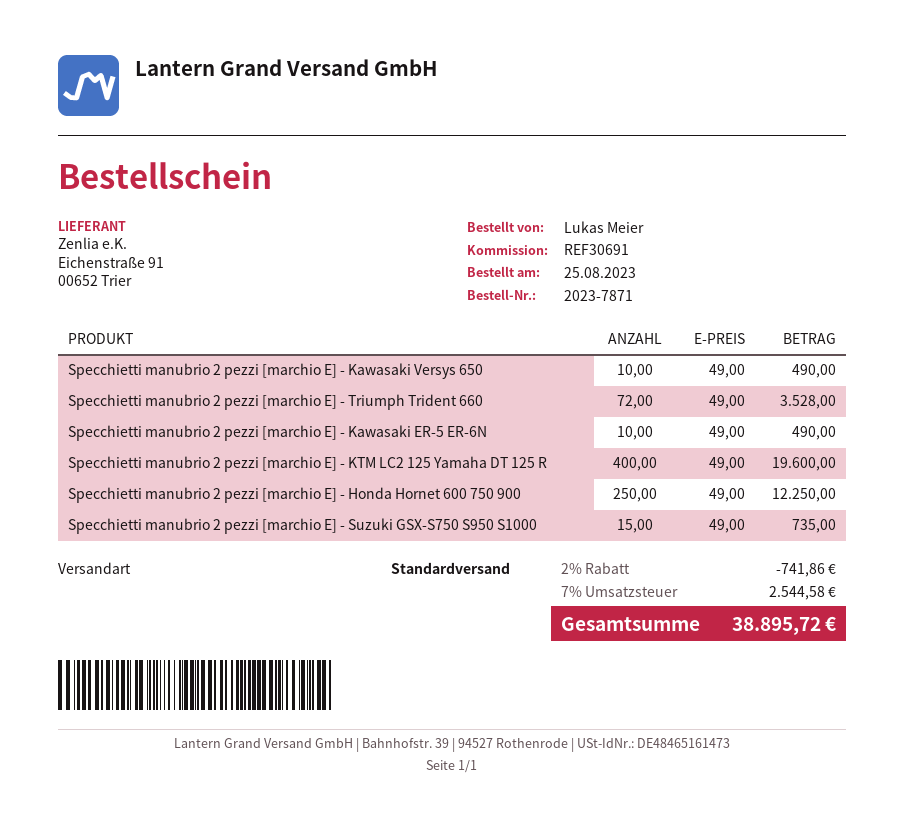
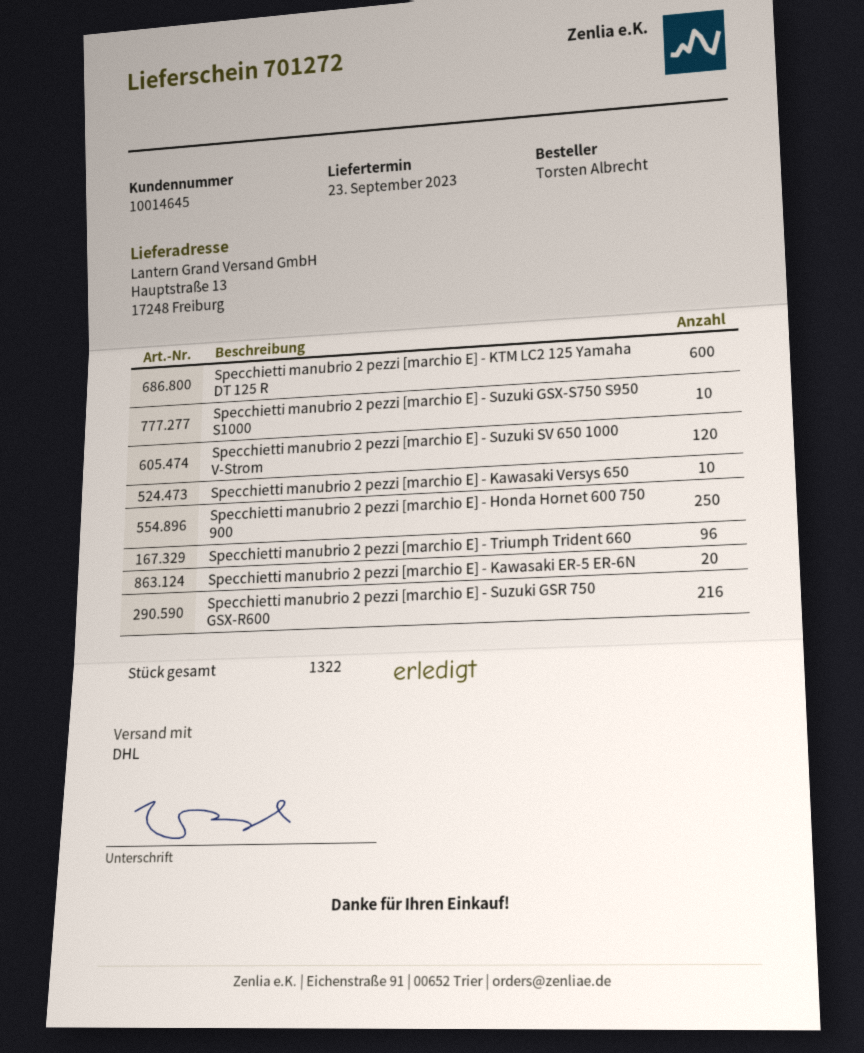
ordered by: Lukas Meier -> Torsten Albrecht
shipping method: standard -> DHL
Specchietti manubrio 2 pezzi [marchio E] - Triumph Trident 660: 72 -> 96
Specchietti manubrio 2 pezzi [marchio E] - Kawasaki ER-5 ER-6N: 10 -> 20
Specchietti manubrio 2 pezzi [marchio E] - KTM LC2 125 Yamaha DT 125 R: 400 -> 600
Specchietti manubrio 2 pezzi [marchio E] - Suzuki GSX-S750 S950 S1000: 15 -> 10
Specchietti manubrio 2 pezzi [marchio E] - Suzuki SV 650 1000 V-Strom: none -> 120
Specchietti manubrio 2 pezzi [marchio E] - Suzuki GSR 750 GSX-R600: none -> 216

